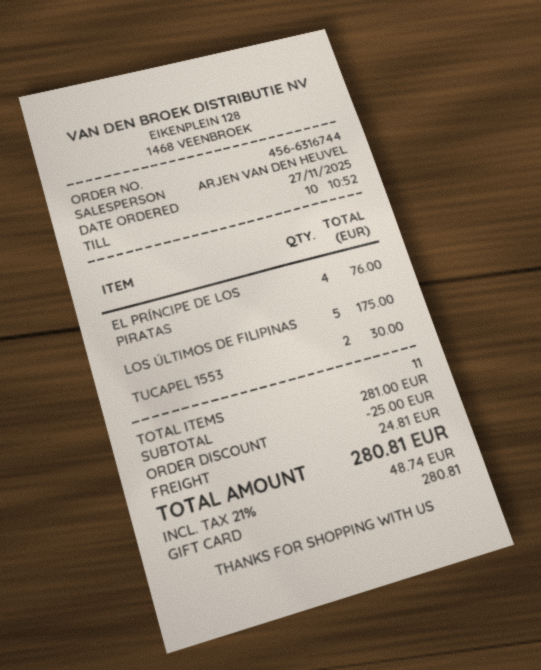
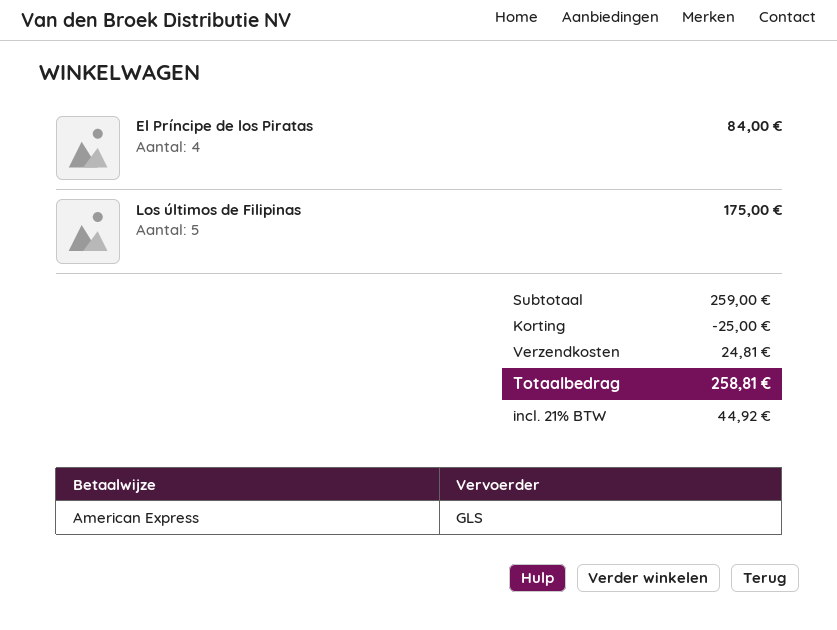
payment method: gift card -> American Express
EL PRÍNCIPE DE LOS PIRATAS: 4 for 76.00 -> 4 for 84.00
TUCAPEL 1553: 2 for 30.00 -> none
subtotal: 281.00 -> 259.00
tax: 21% = 48.74 -> 21% = 44.92
total: 280.81 -> 258.81

